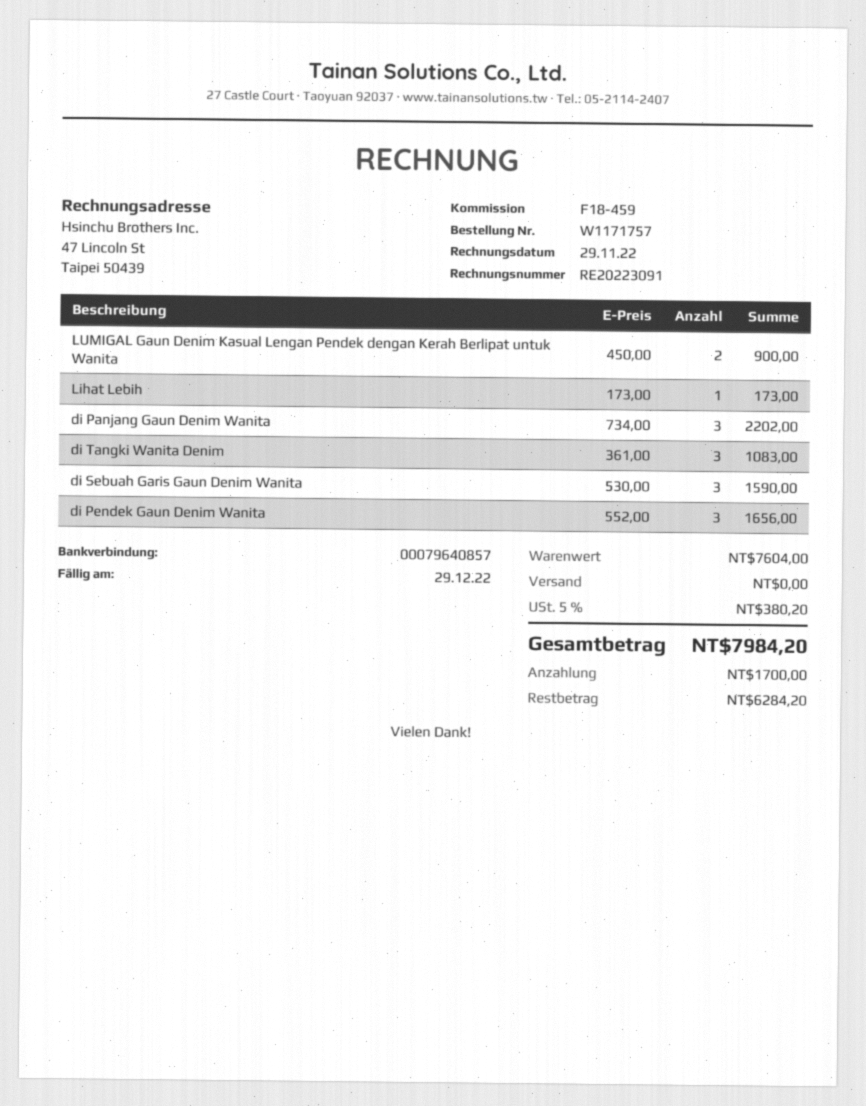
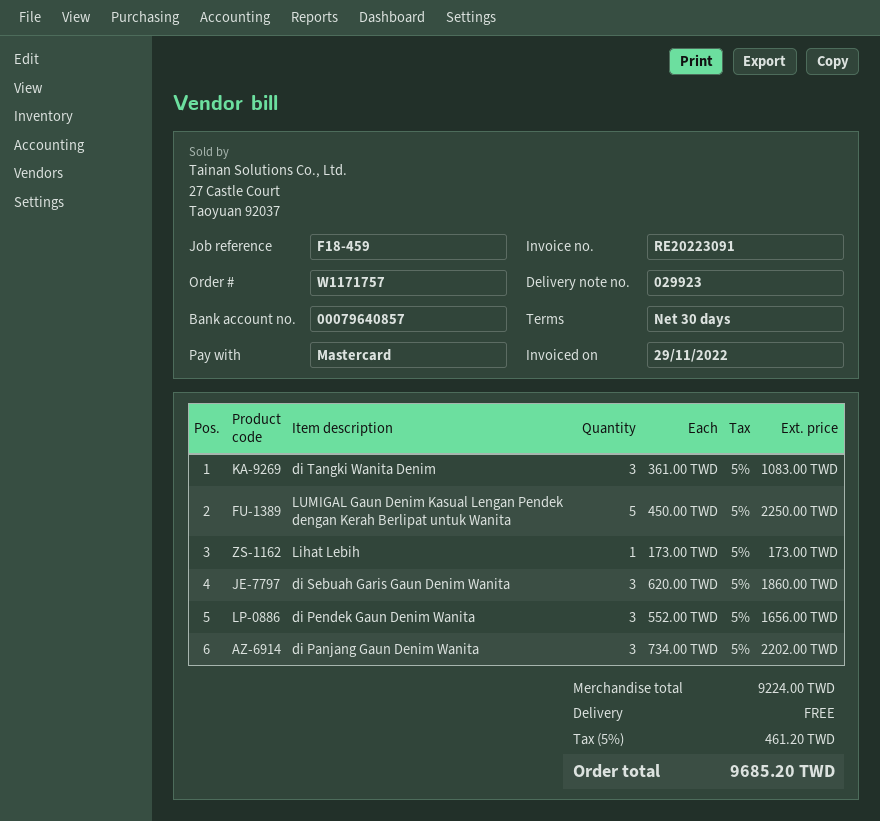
LUMIGAL Gaun Denim Kasual Lengan Pendek dengan Kerah Berlipat untuk Wanita: 2 x 450.00 = 900.00 -> 5 x 450.00 = 2250.00
di Sebuah Garis Gaun Denim Wanita: 3 x 530.00 = 1590.00 -> 3 x 620.00 = 1860.00
subtotal: 7604.00 -> 9224.00
tax: 5% = 380.20 -> 5% = 461.20
total: 7984.20 -> 9685.20

